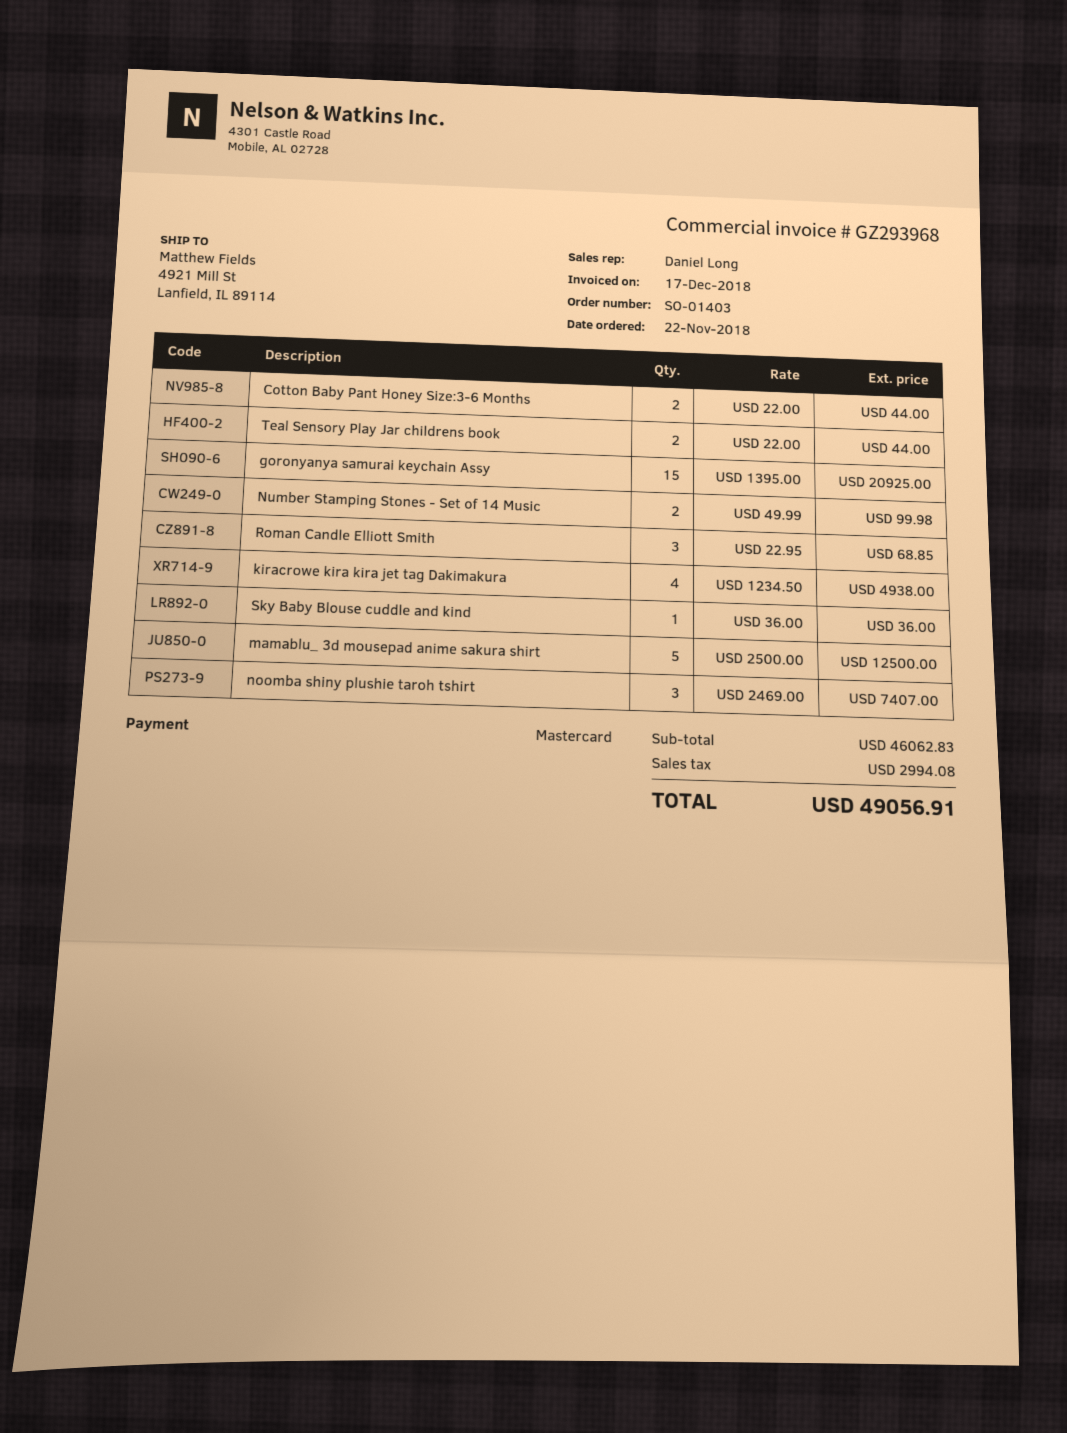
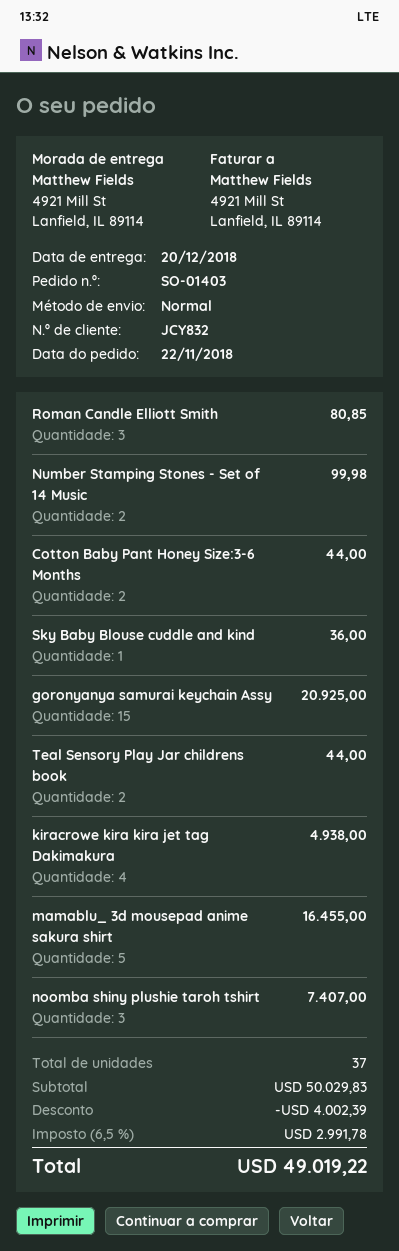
Roman Candle Elliott Smith: 3 for 68.85 -> 3 for 80.85
mamablu_ 3d mousepad anime sakura shirt: 5 for 12500.00 -> 5 for 16455.00
subtotal: 46062.83 -> 50029.83
discount: none -> 4002.39
tax: 2994.08 -> 2991.78
total: 49056.91 -> 49019.22

